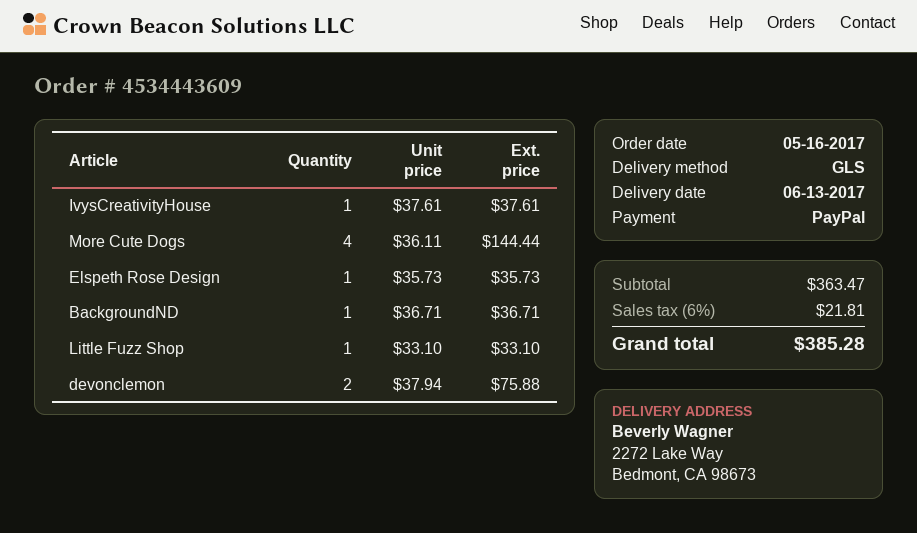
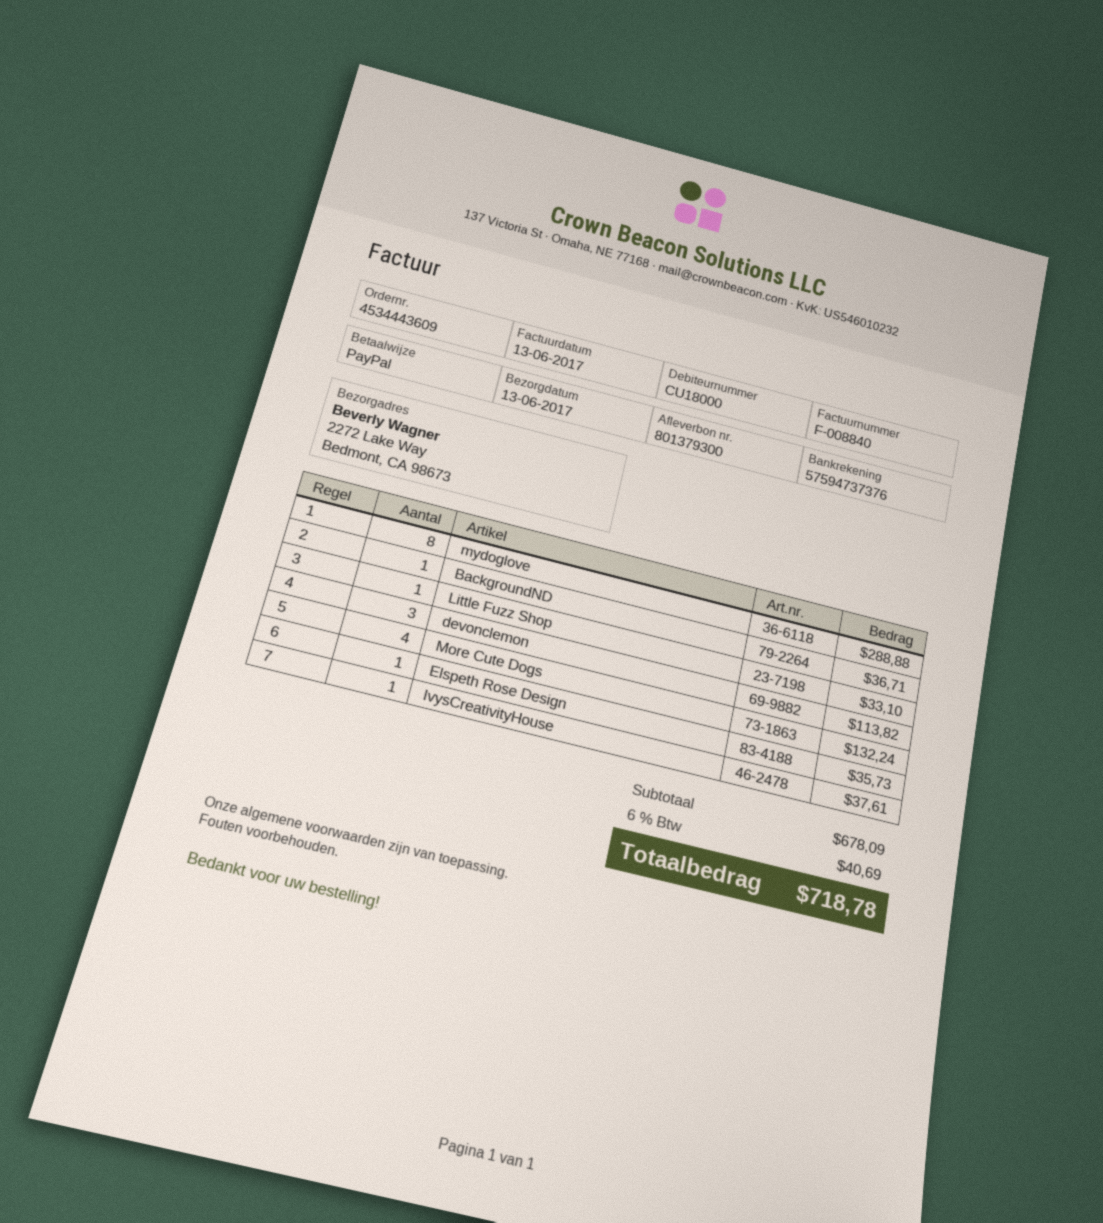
More Cute Dogs: 4 for 144.44 -> 4 for 132.24
devonclemon: 2 for 75.88 -> 3 for 113.82
mydoglove: none -> 8 for 288.88
subtotal: 363.47 -> 678.09
tax: 6% = 21.81 -> 6% = 40.69
total: 385.28 -> 718.78

